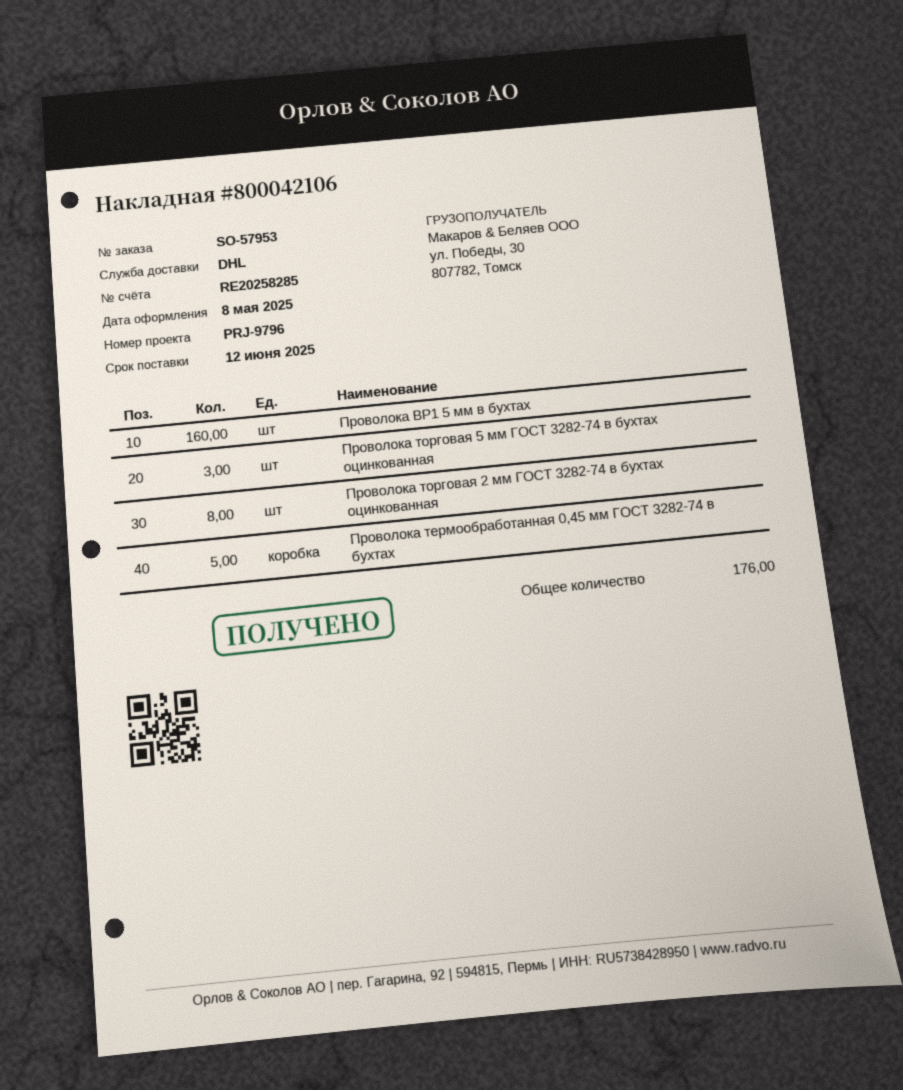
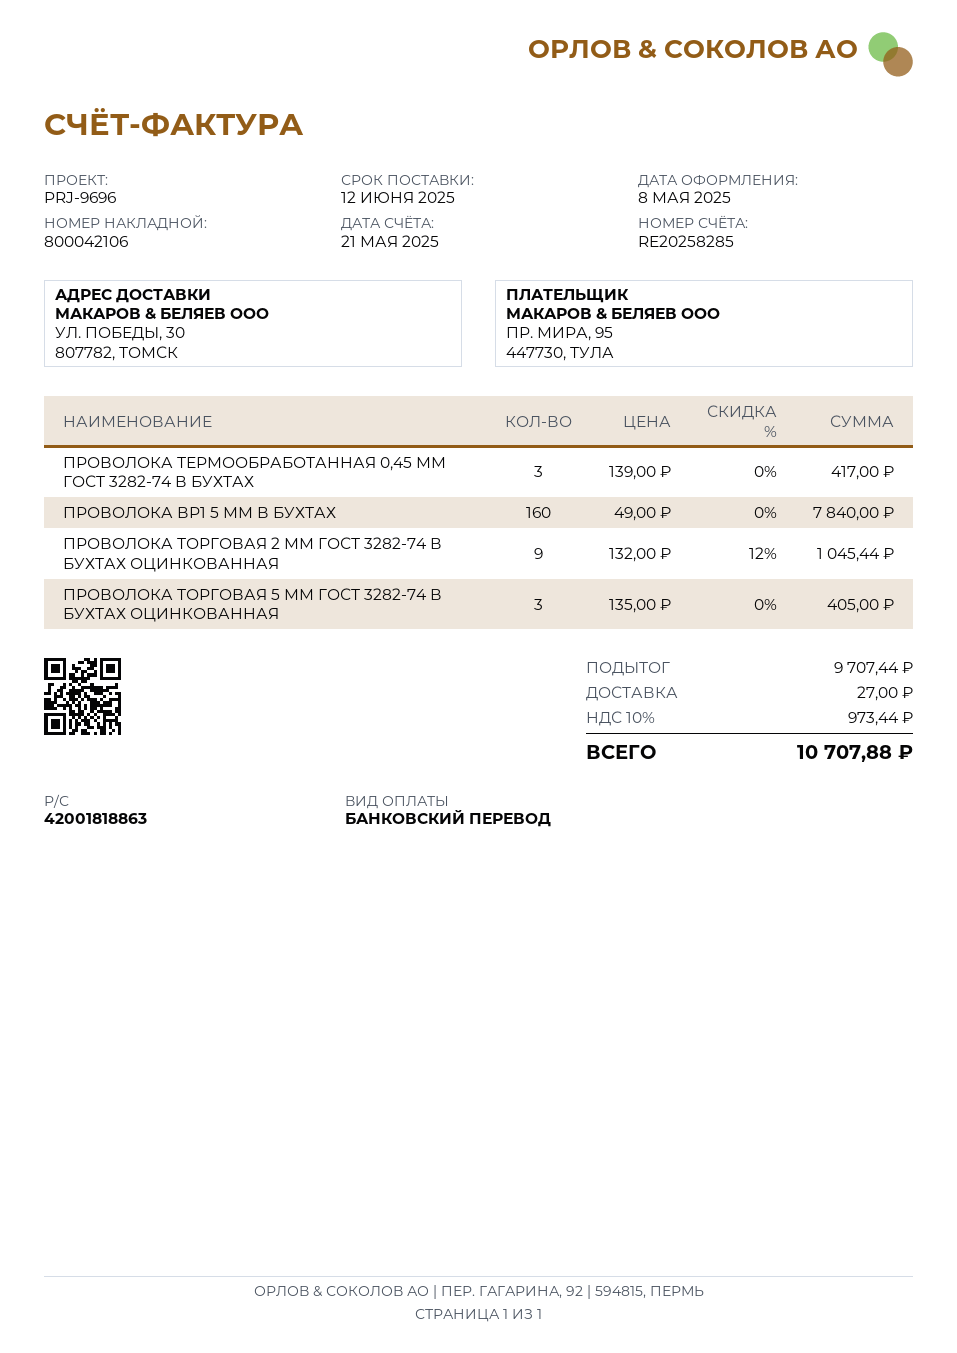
reference: PRJ-9796 -> PRJ-9696
Проволока торговая 2 мм ГОСТ 3282-74 в бухтах оцинкованная: 8 -> 9
Проволока термообработанная 0,45 мм ГОСТ 3282-74 в бухтах: 5 -> 3

